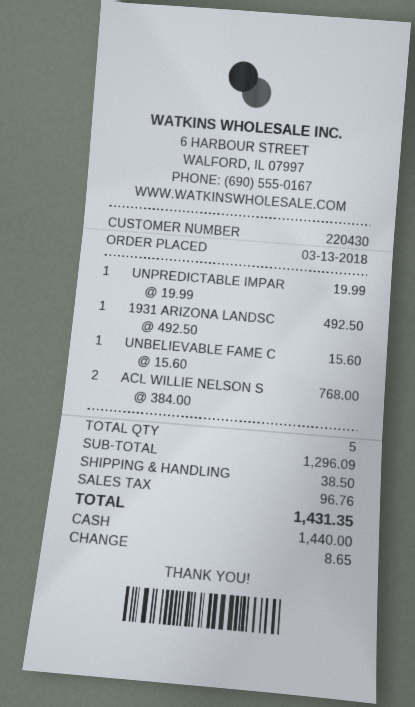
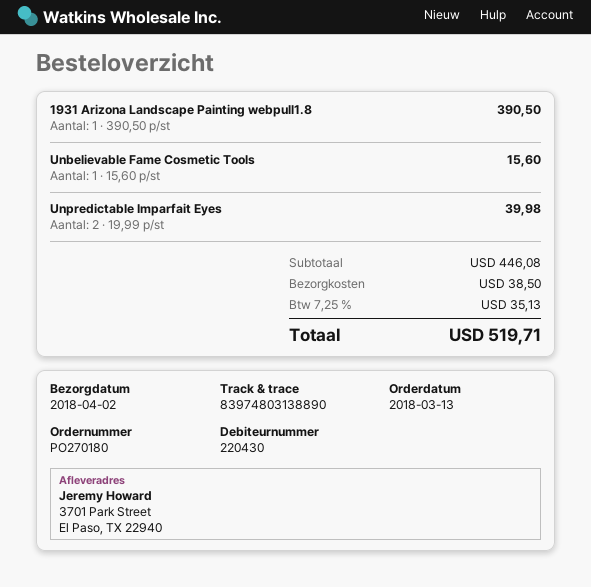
UNPREDICTABLE IMPAR: 1 x 19.99 = 19.99 -> 2 x 19.99 = 39.98
1931 ARIZONA LANDSC: 1 x 492.50 = 492.50 -> 1 x 390.50 = 390.50
ACL WILLIE NELSON S: 2 x 384.00 = 768.00 -> none
subtotal: 1296.09 -> 446.08
tax: 96.76 -> 35.13
total: 1431.35 -> 519.71

